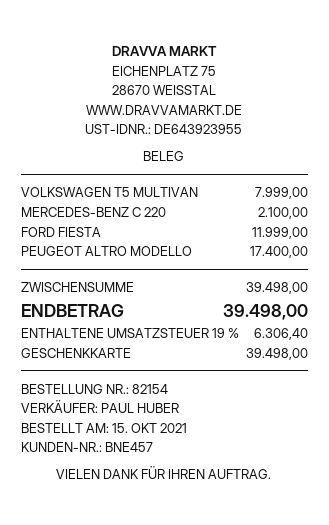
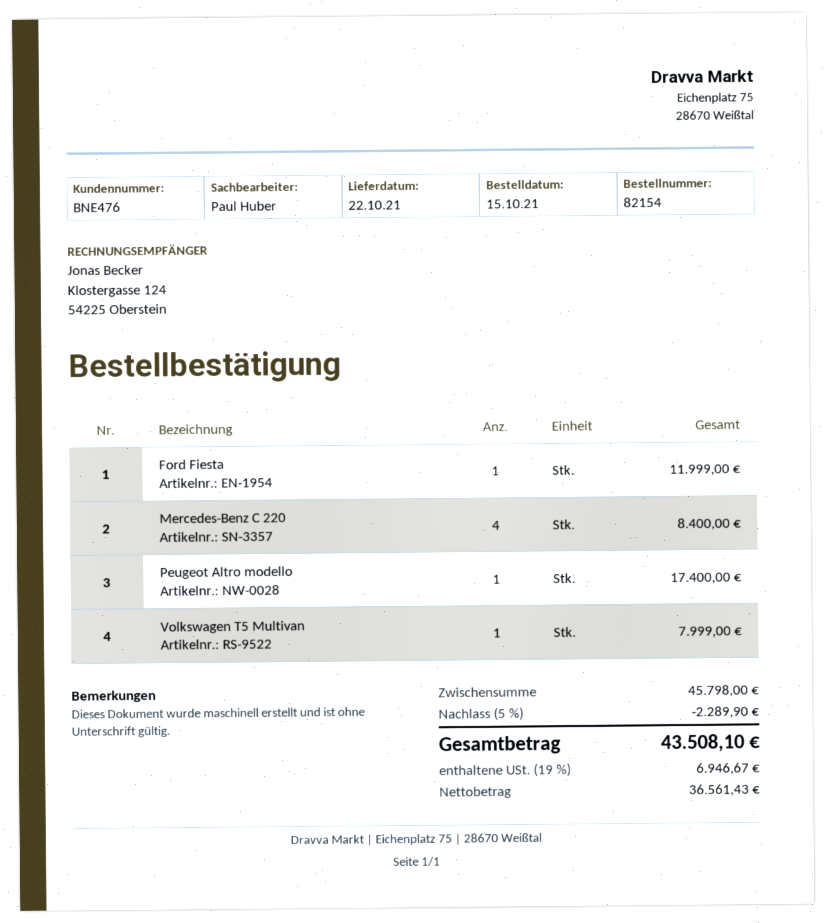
customer number: BNE457 -> BNE476
MERCEDES-BENZ C 220: 1 for 2100.00 -> 4 for 8400.00
subtotal: 39498.00 -> 45798.00
discount: none -> 5% = 2289.90
tax: 19% = 6306.40 -> 19% = 6946.67
total: 39498.00 -> 43508.10

